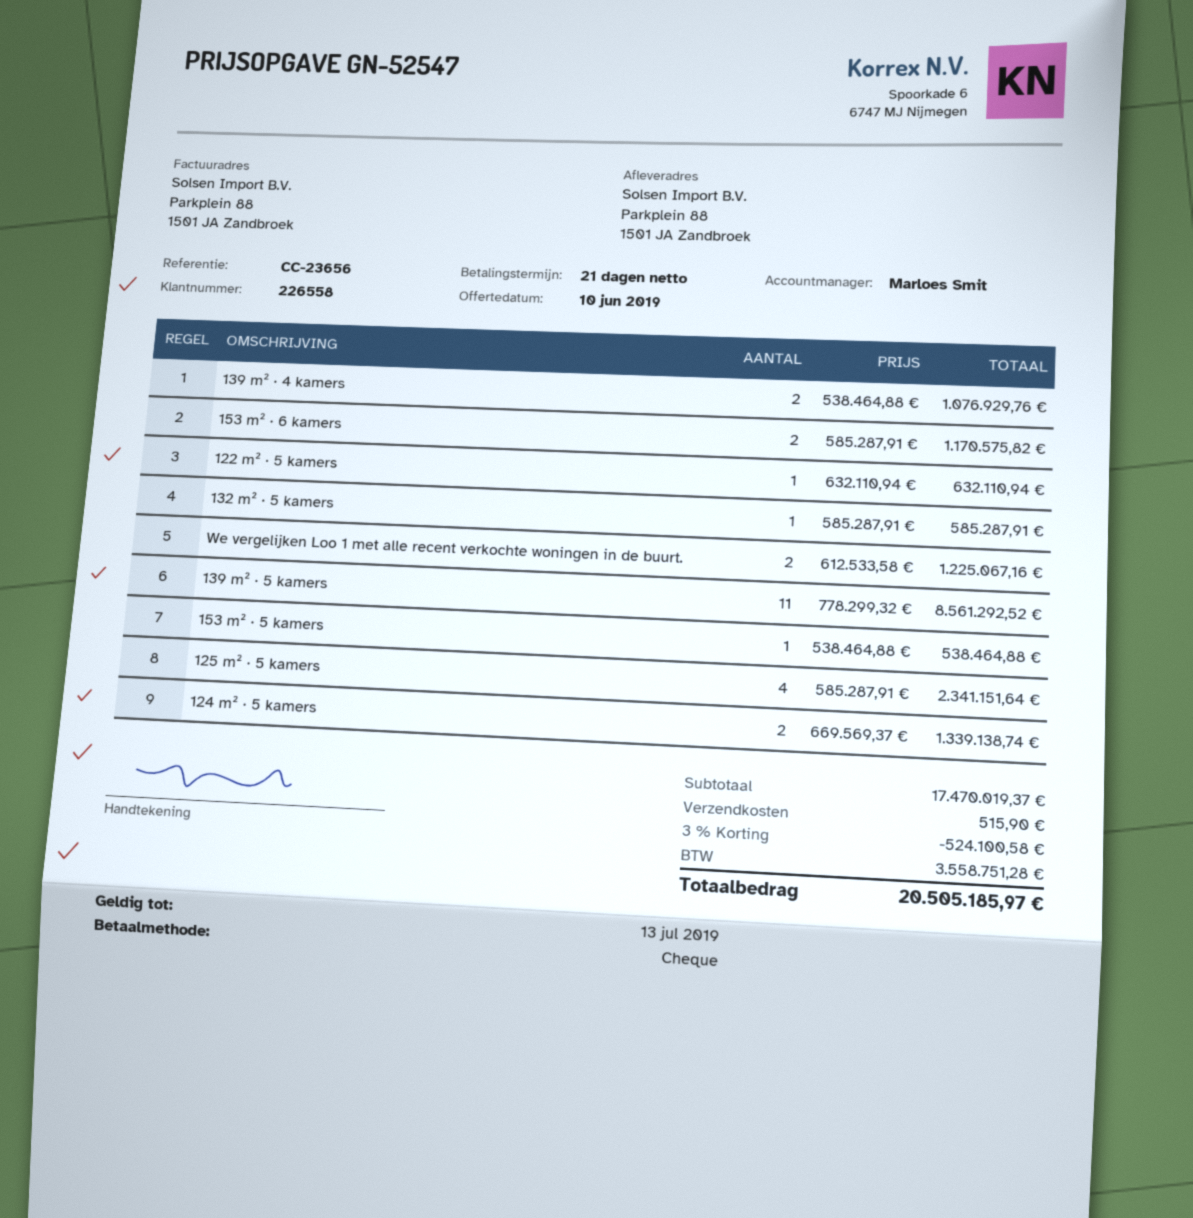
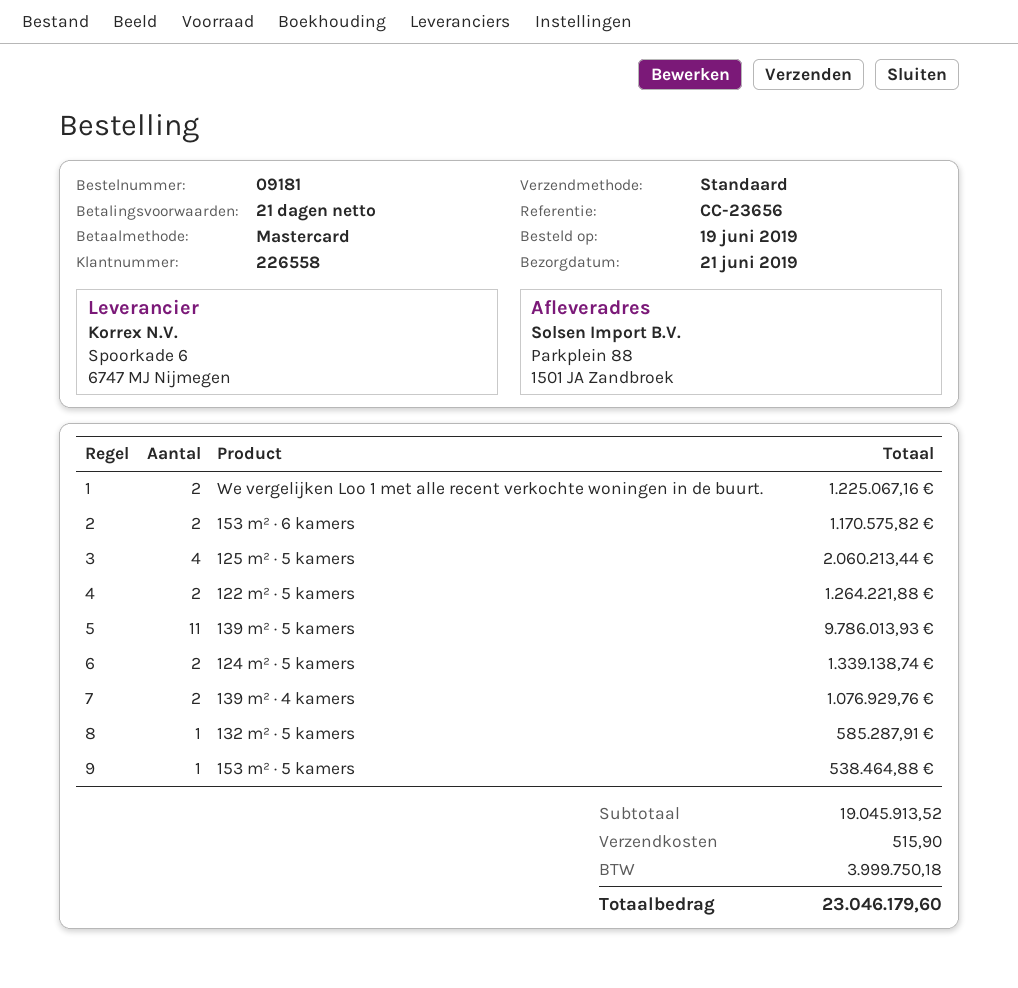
payment method: cheque -> Mastercard
122 m² · 5 kamers: 1 for 632110.94 -> 2 for 1264221.88
139 m² · 5 kamers: 11 for 8561292.52 -> 11 for 9786013.93
125 m² · 5 kamers: 4 for 2341151.64 -> 4 for 2060213.44
subtotal: 17470019.37 -> 19045913.52
discount: 3% = 524100.58 -> none
tax: 3558751.28 -> 3999750.18
total: 20505185.97 -> 23046179.60

